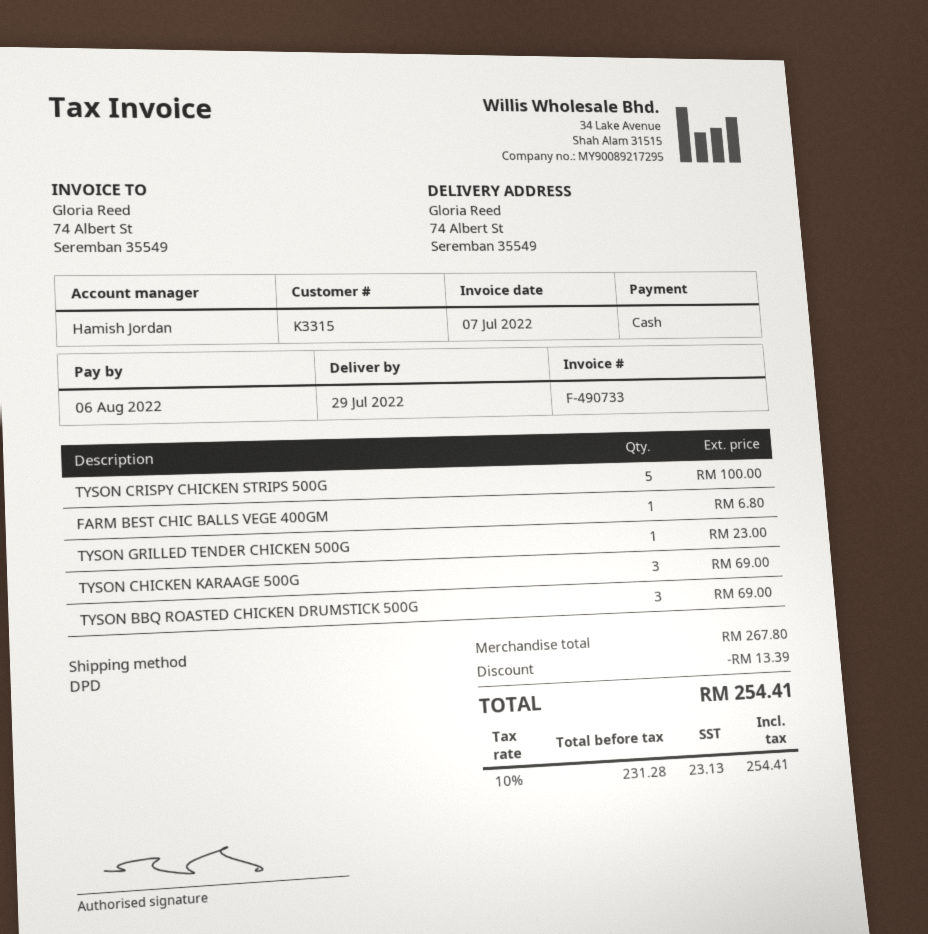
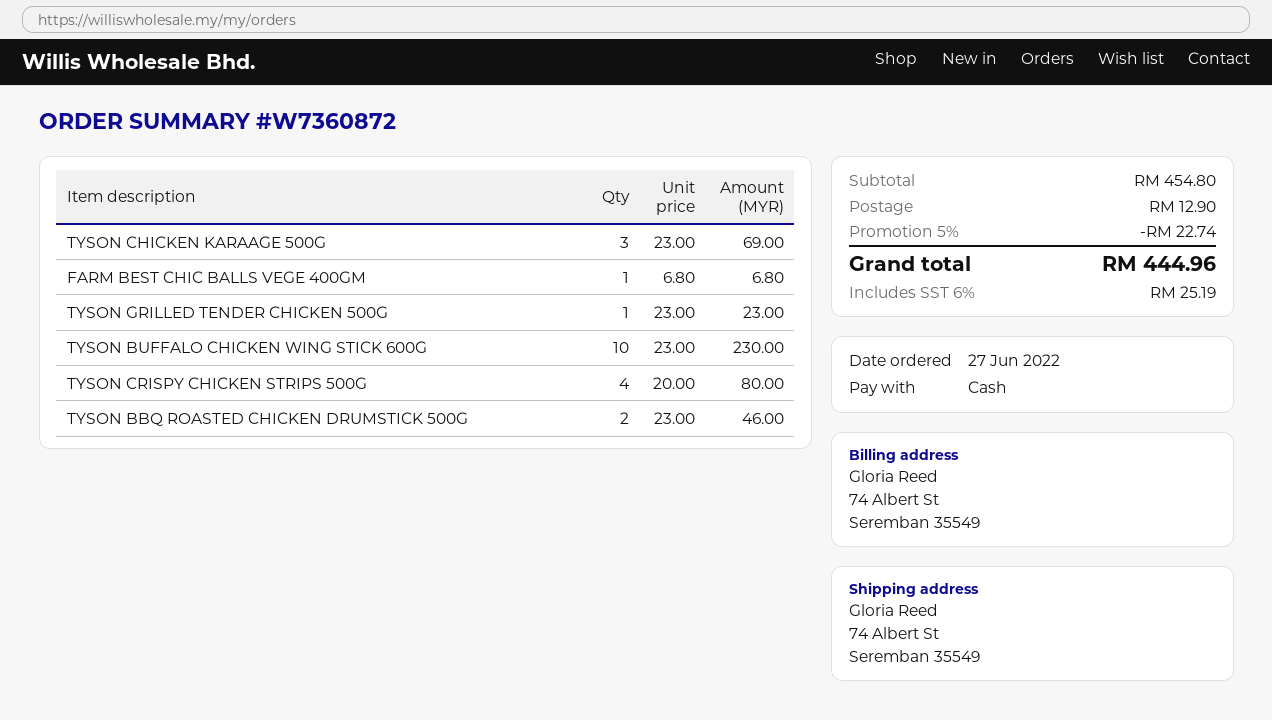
TYSON CRISPY CHICKEN STRIPS 500G: 5 for 100.00 -> 4 for 80.00
TYSON BBQ ROASTED CHICKEN DRUMSTICK 500G: 3 for 69.00 -> 2 for 46.00
TYSON BUFFALO CHICKEN WING STICK 600G: none -> 10 for 230.00
subtotal: 267.80 -> 454.80
discount: 13.39 -> 22.74
shipping: none -> 12.90
tax: 10% = 23.13 -> 6% = 25.19
total: 254.41 -> 444.96

